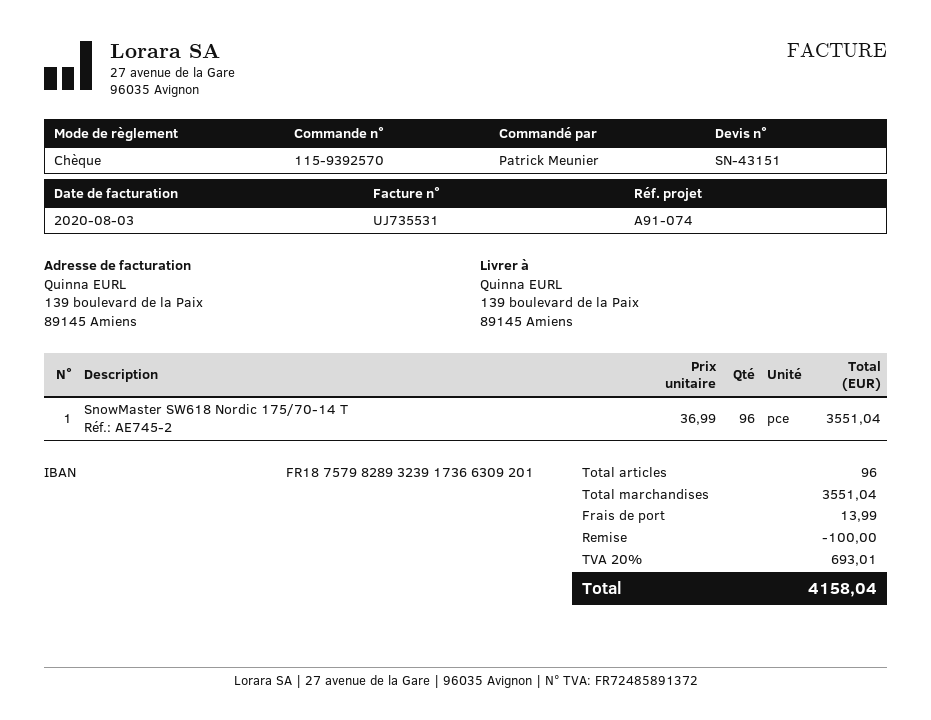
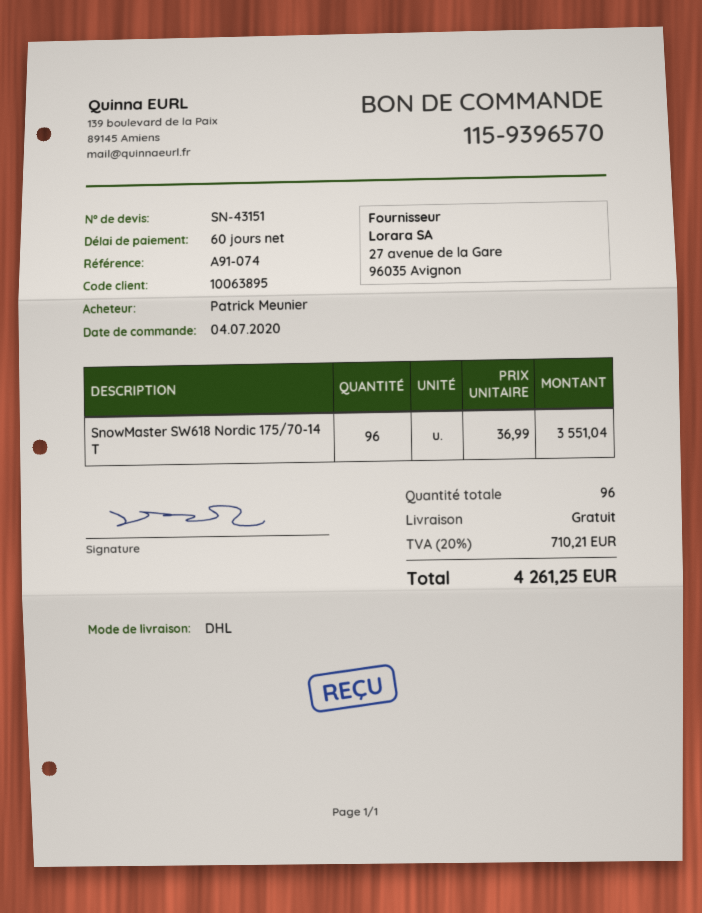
order number: 115-9392570 -> 115-9396570
discount: 100.00 -> none
shipping: 13.99 -> 0.00
tax: 20% = 693.01 -> 20% = 710.21
total: 4158.04 -> 4261.25

